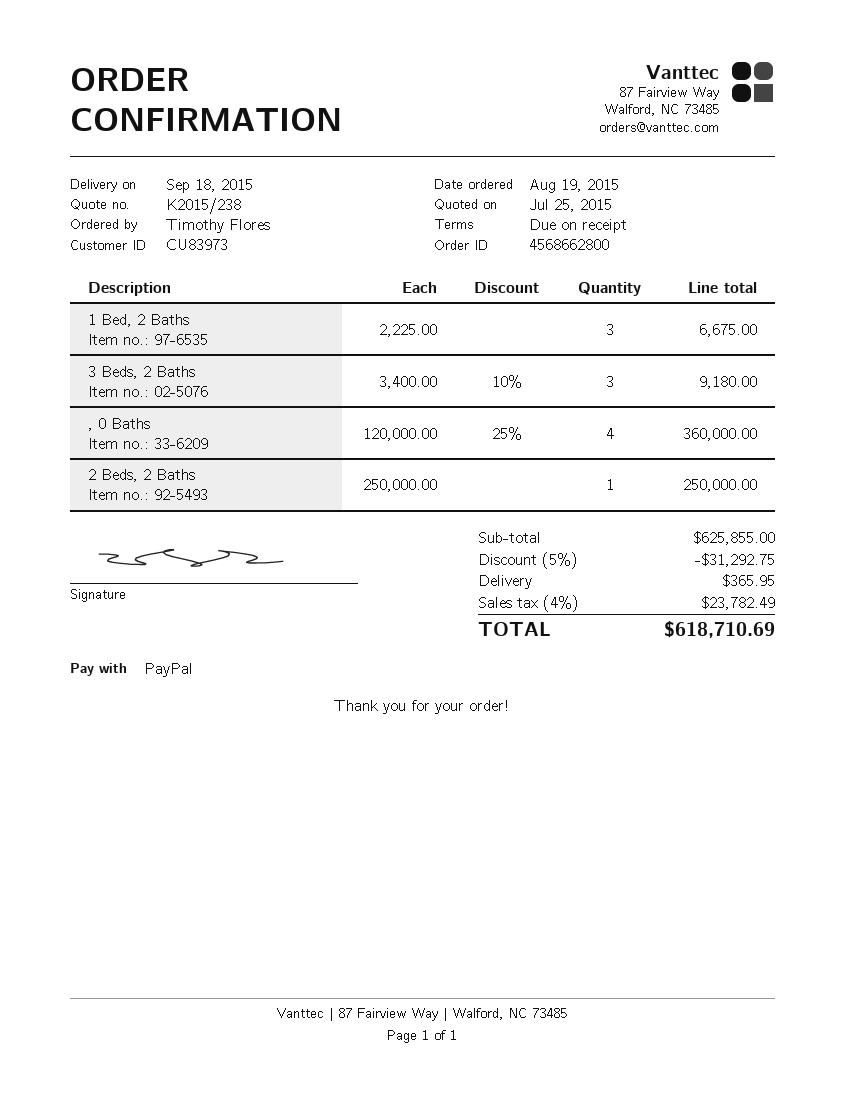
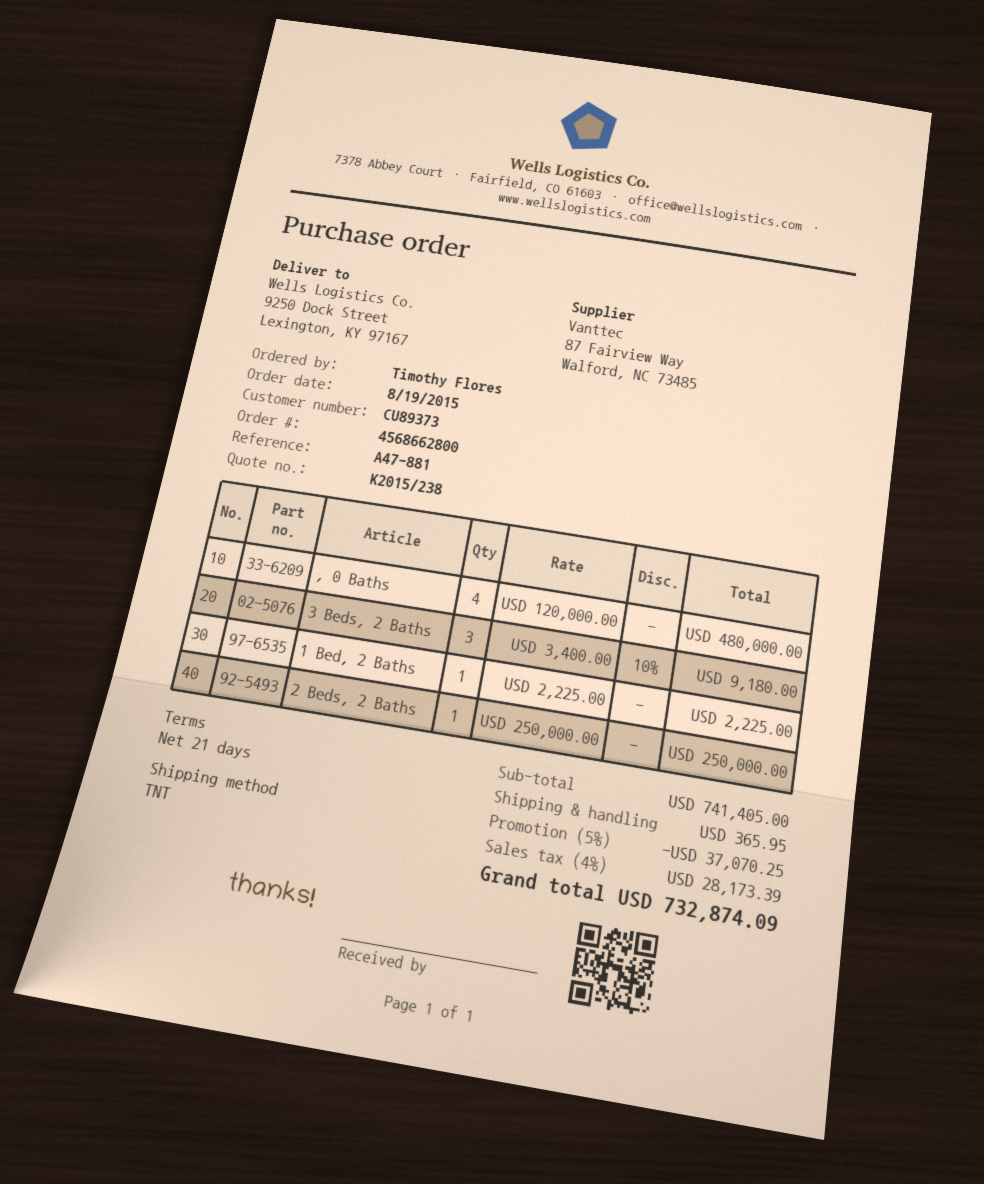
payment terms: on receipt -> 21 days
customer number: CU83973 -> CU89373
1 Bed, 2 Baths: 3 x 2225.00 = 6675.00 -> 1 x 2225.00 = 2225.00
, 0 Baths: 4 x 120000.00 - 25% = 360000.00 -> 4 x 120000.00 = 480000.00
subtotal: 625855.00 -> 741405.00
discount: 5% = 31292.75 -> 5% = 37070.25
tax: 4% = 23782.49 -> 4% = 28173.39
total: 618710.69 -> 732874.09

